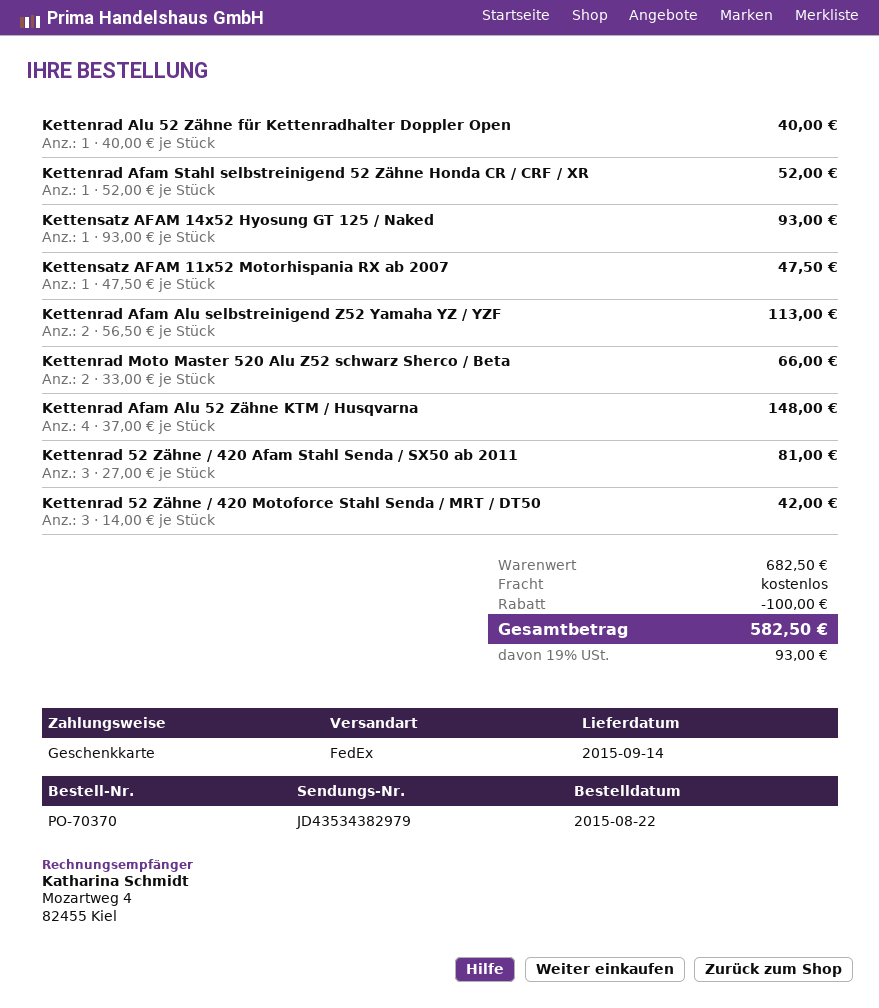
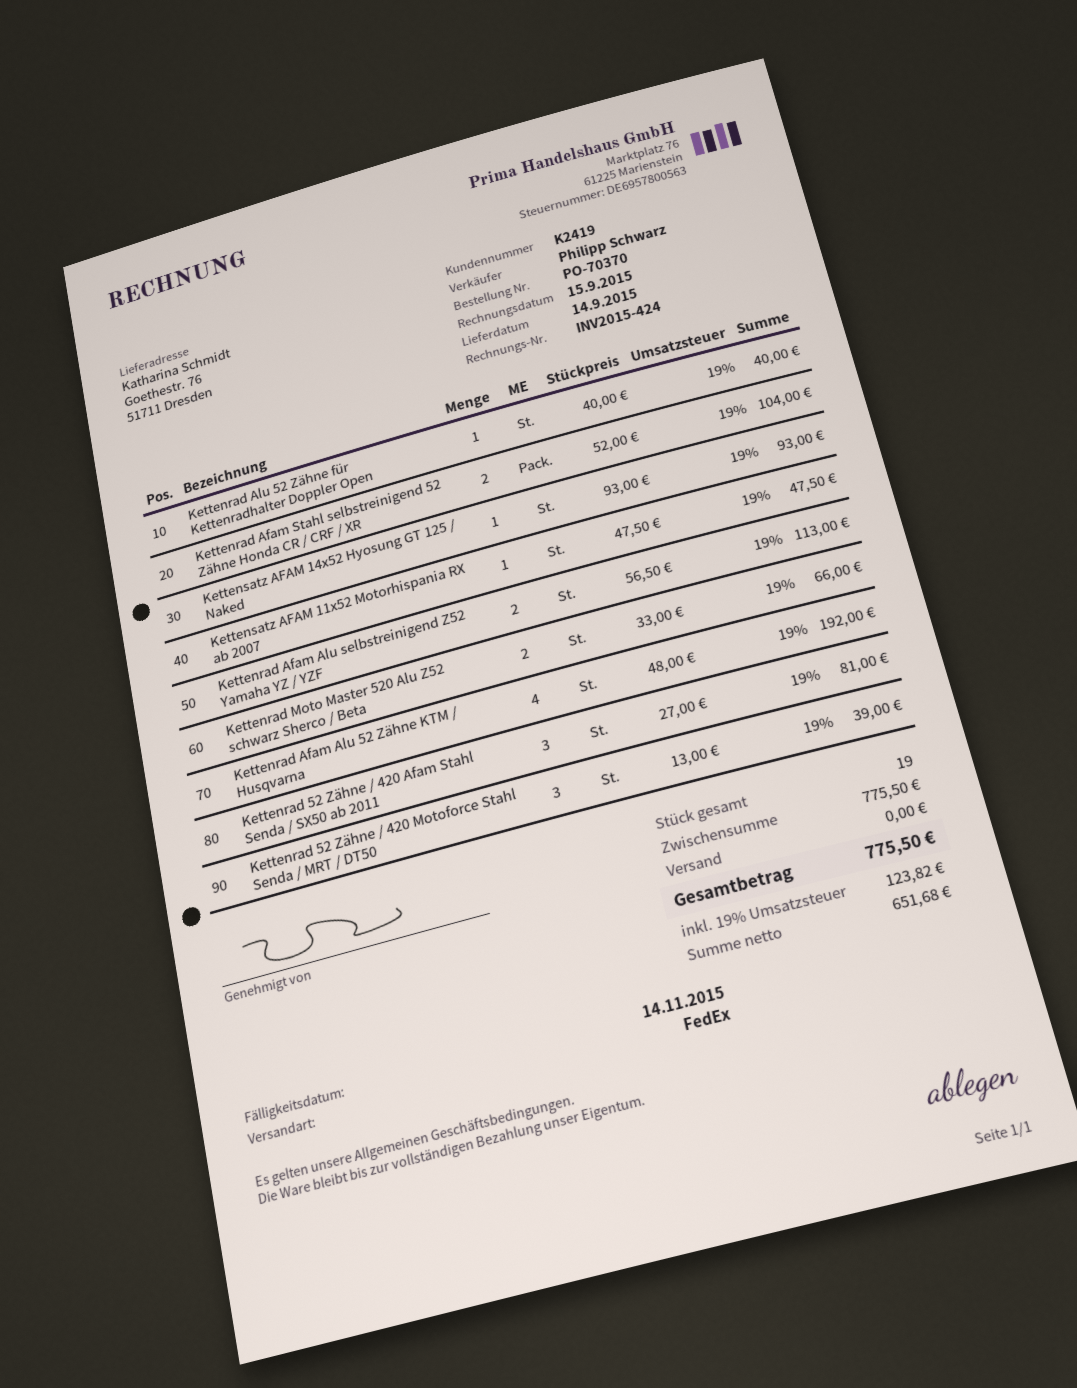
Kettenrad Afam Stahl selbstreinigend 52 Zähne Honda CR / CRF / XR: 1 x 52.00 = 52.00 -> 2 x 52.00 = 104.00
Kettenrad Afam Alu 52 Zähne KTM / Husqvarna: 4 x 37.00 = 148.00 -> 4 x 48.00 = 192.00
Kettenrad 52 Zähne / 420 Motoforce Stahl Senda / MRT / DT50: 3 x 14.00 = 42.00 -> 3 x 13.00 = 39.00
subtotal: 682.50 -> 775.50
discount: 100.00 -> none
tax: 19% = 93.00 -> 19% = 123.82
total: 582.50 -> 775.50

